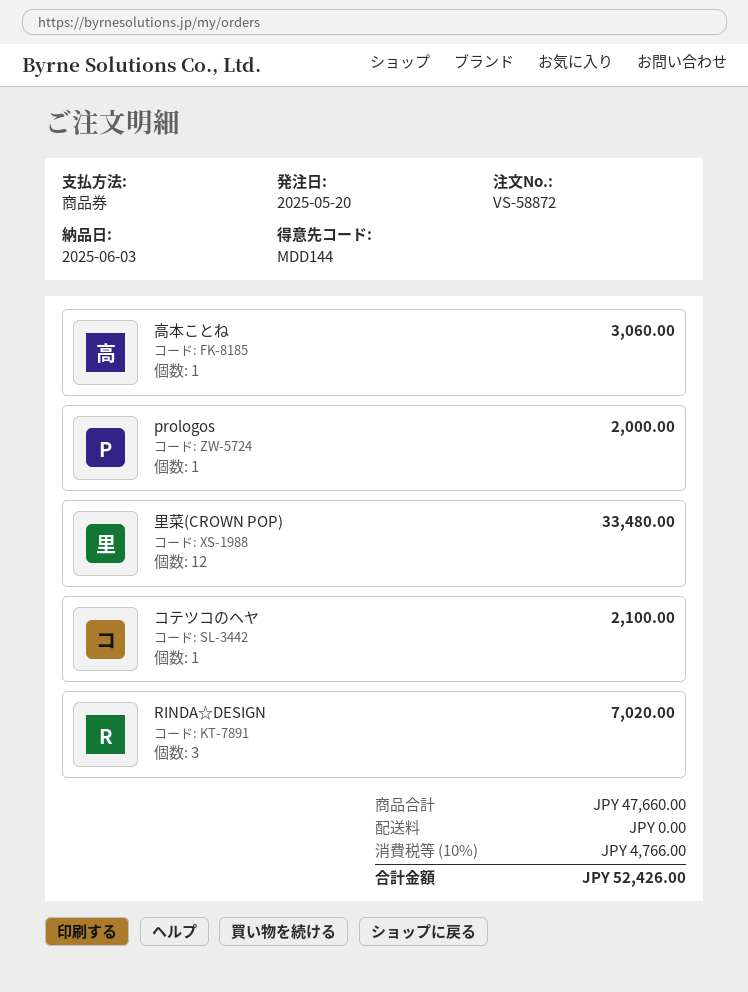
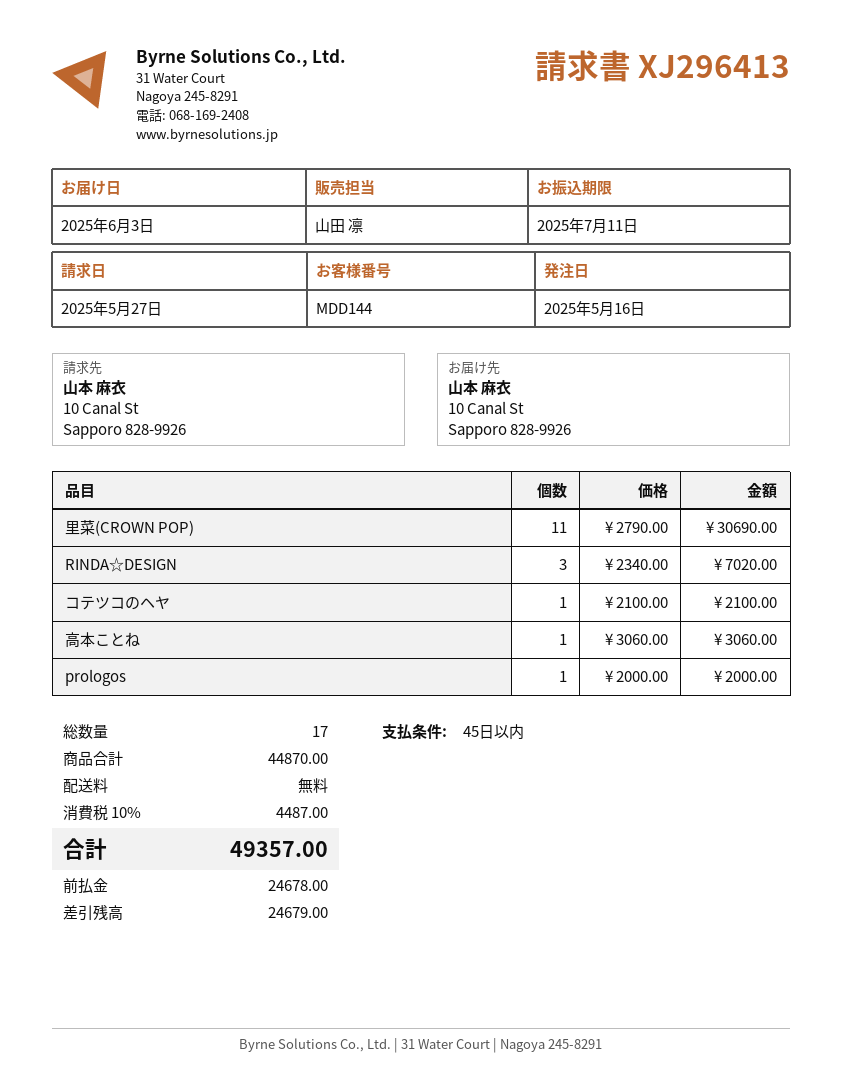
order date: 2025-05-20 -> 2025-05-16
里菜(CROWN POP): 12 for 33480.00 -> 11 for 30690.00
subtotal: 47660.00 -> 44870.00
tax: 10% = 4766.00 -> 10% = 4487.00
total: 52426.00 -> 49357.00

